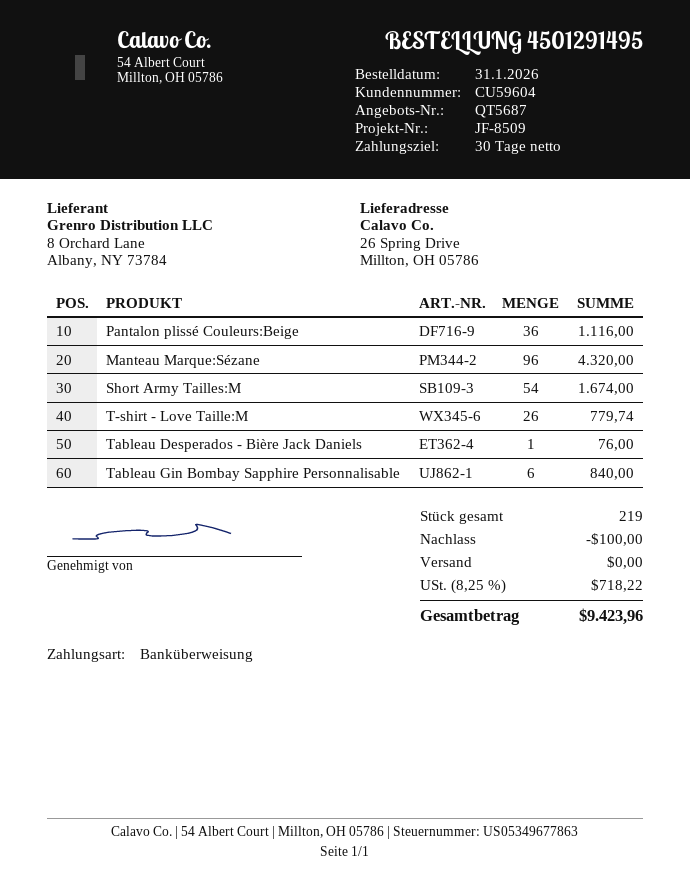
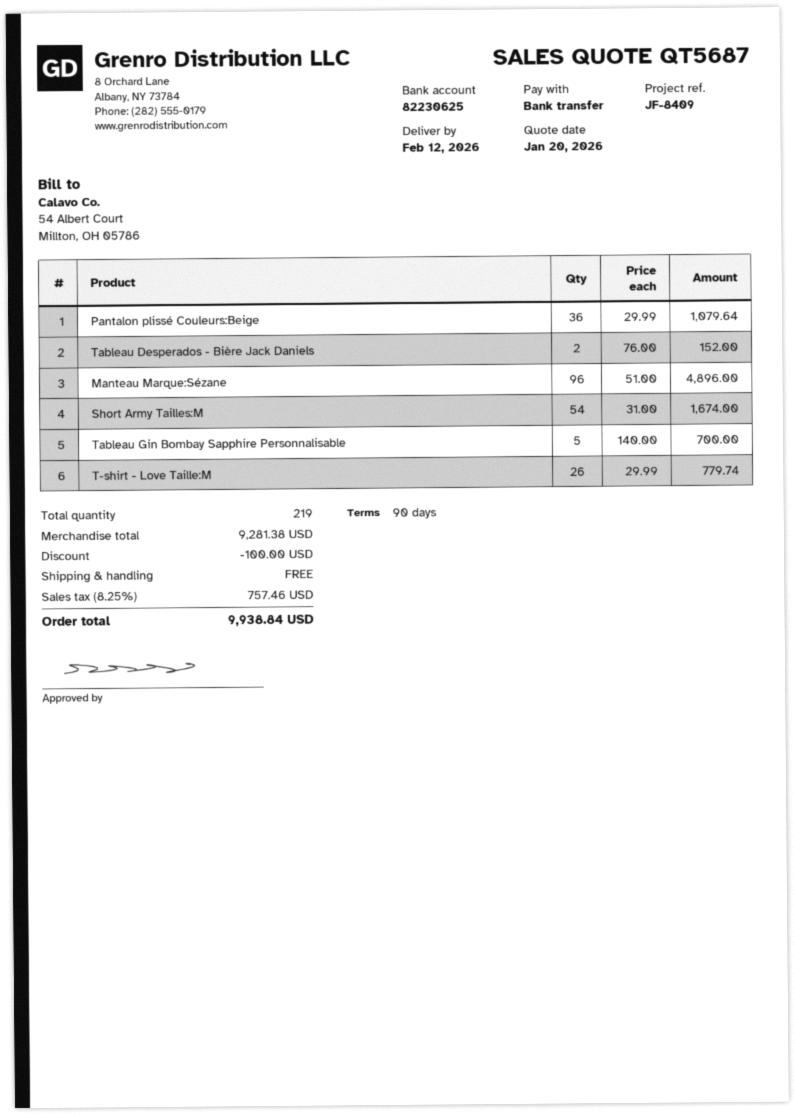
payment terms: 30 days -> 90 days
reference: JF-8509 -> JF-8409
Pantalon plissé Couleurs:Beige: 36 for 1116.00 -> 36 for 1079.64
Manteau Marque:Sézane: 96 for 4320.00 -> 96 for 4896.00
Tableau Desperados - Bière Jack Daniels: 1 for 76.00 -> 2 for 152.00
Tableau Gin Bombay Sapphire Personnalisable: 6 for 840.00 -> 5 for 700.00
tax: 8.25% = 718.22 -> 8.25% = 757.46
total: 9423.96 -> 9938.84

